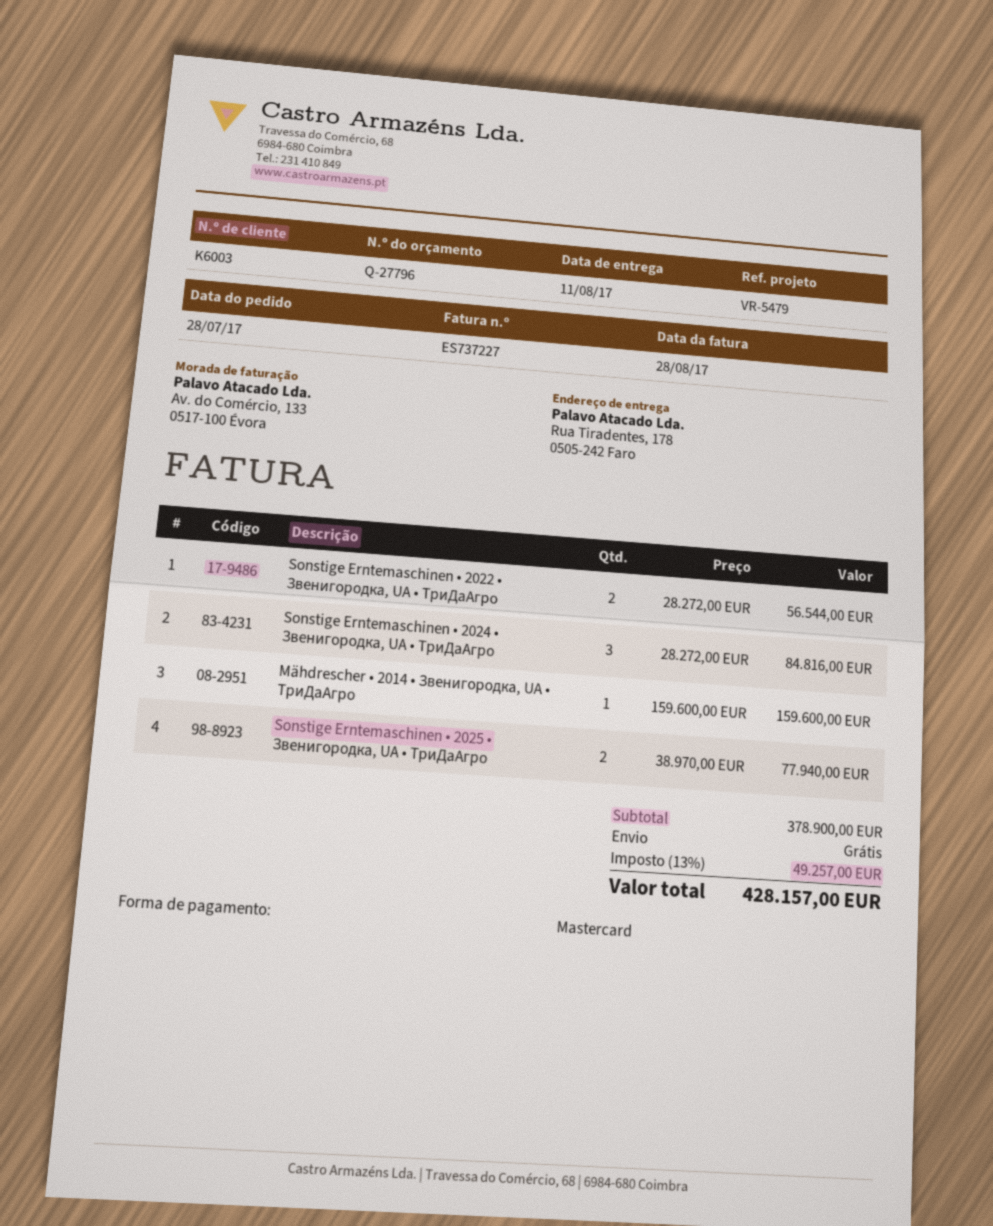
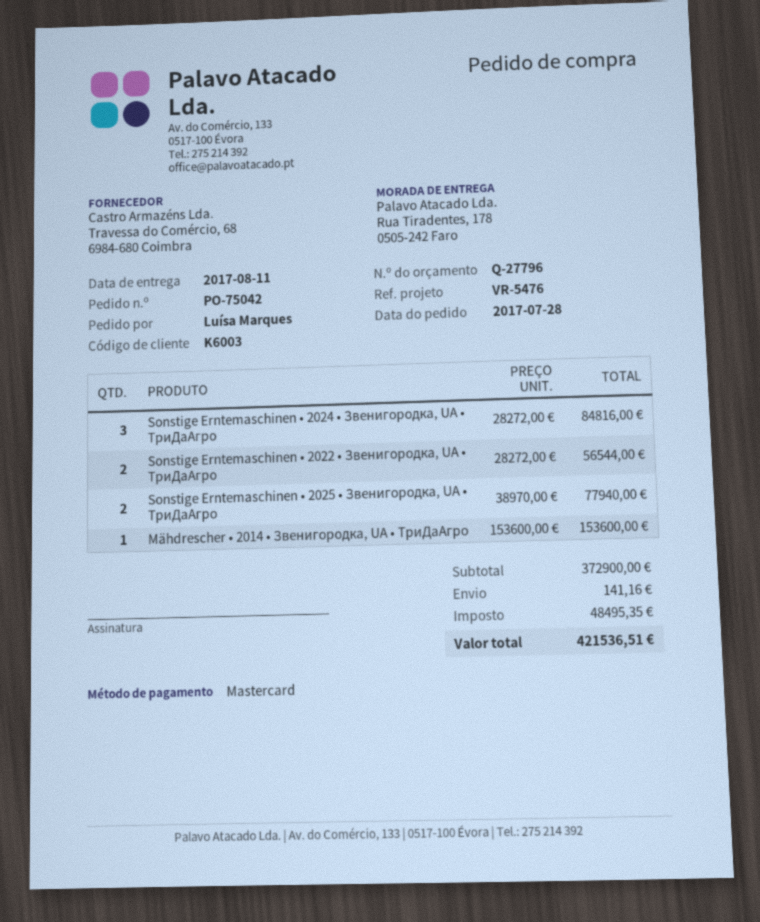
reference: VR-5479 -> VR-5476
Mähdrescher • 2014 • Звенигородка, UA • ТриДаАгро: 1 x 159600.00 = 159600.00 -> 1 x 153600.00 = 153600.00
subtotal: 378900.00 -> 372900.00
shipping: 0.00 -> 141.16
tax: 49257.00 -> 48495.35
total: 428157.00 -> 421536.51

